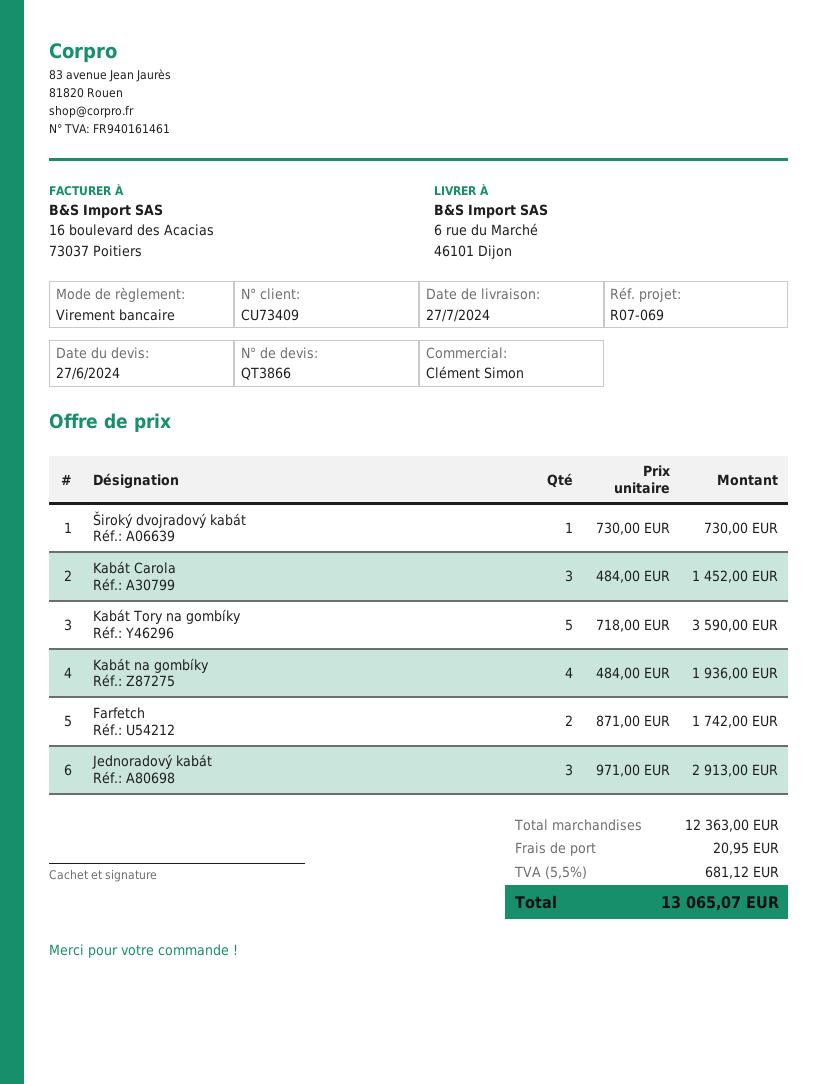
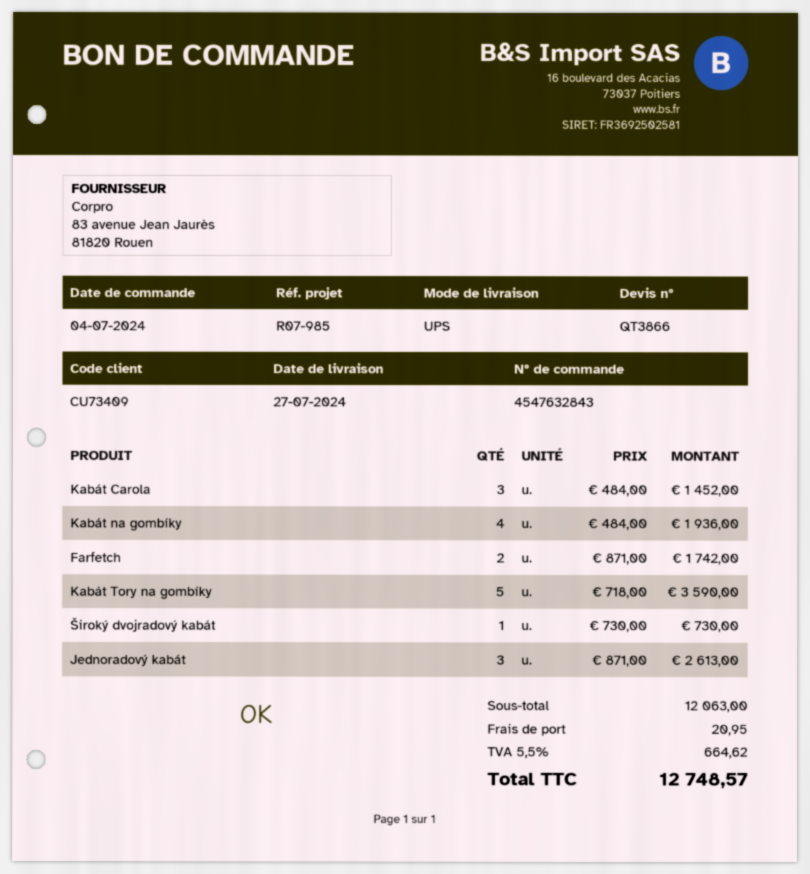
reference: R07-069 -> R07-985
Jednoradový kabát: 3 x 971.00 = 2913.00 -> 3 x 871.00 = 2613.00
subtotal: 12363.00 -> 12063.00
tax: 5.5% = 681.12 -> 5.5% = 664.62
total: 13065.07 -> 12748.57

